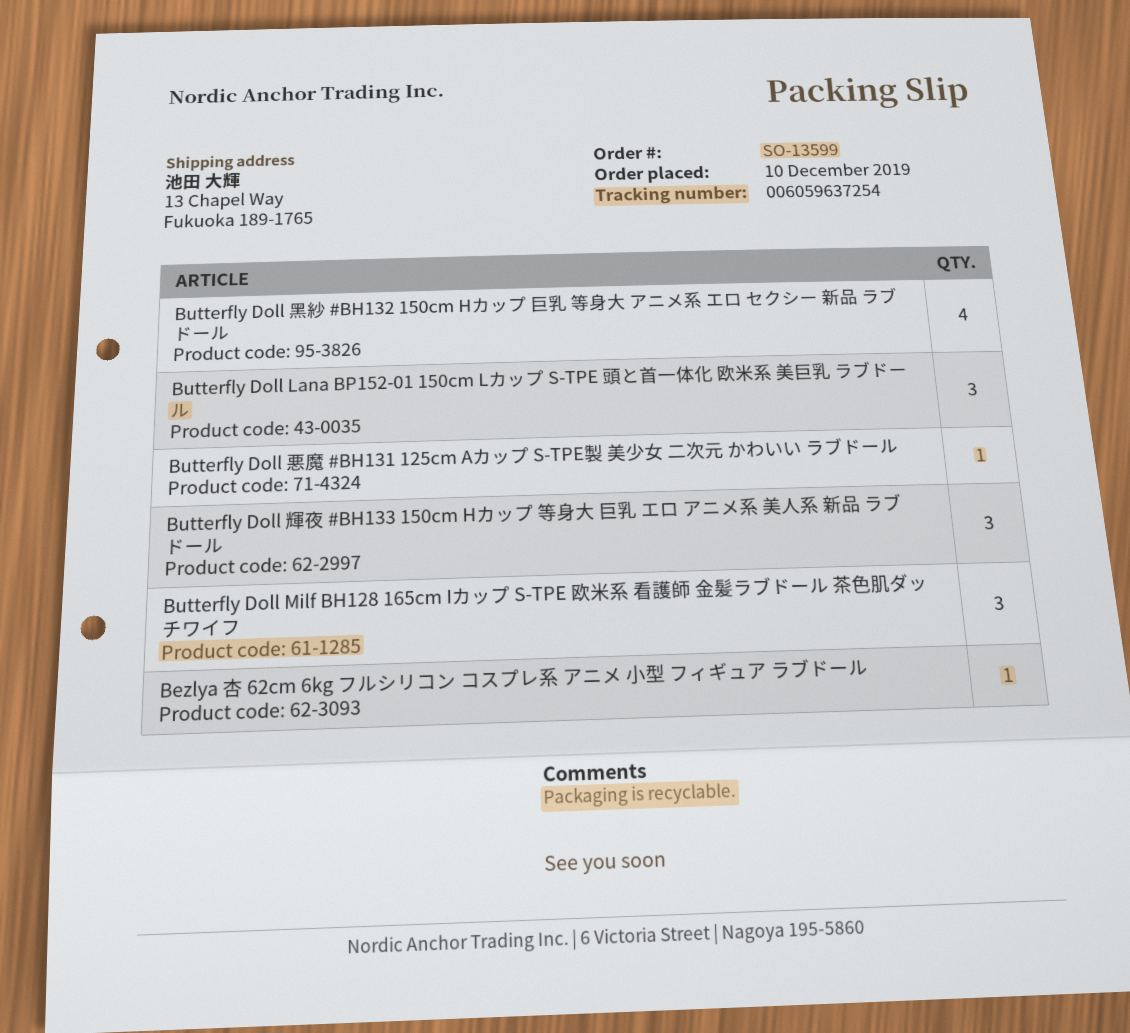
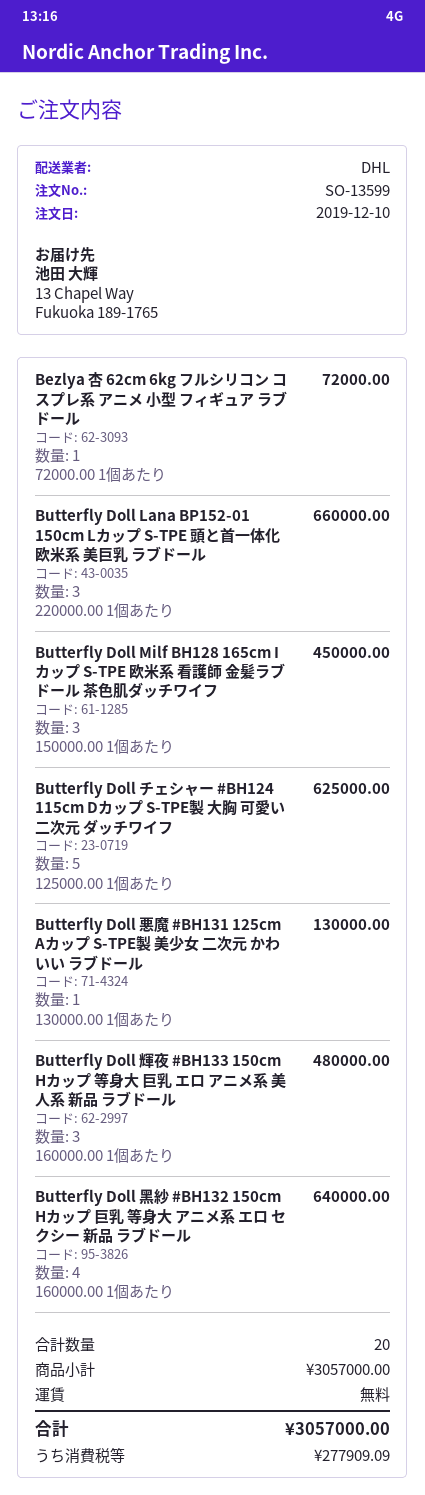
Butterfly Doll チェシャー #BH124 115cm Dカップ S-TPE製 大胸 可愛い 二次元 ダッチワイフ: none -> 5

